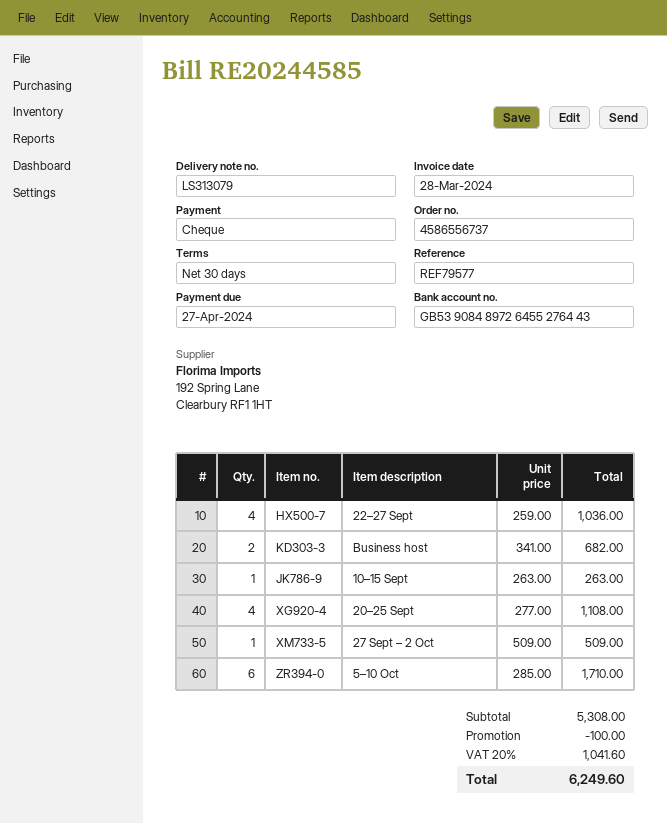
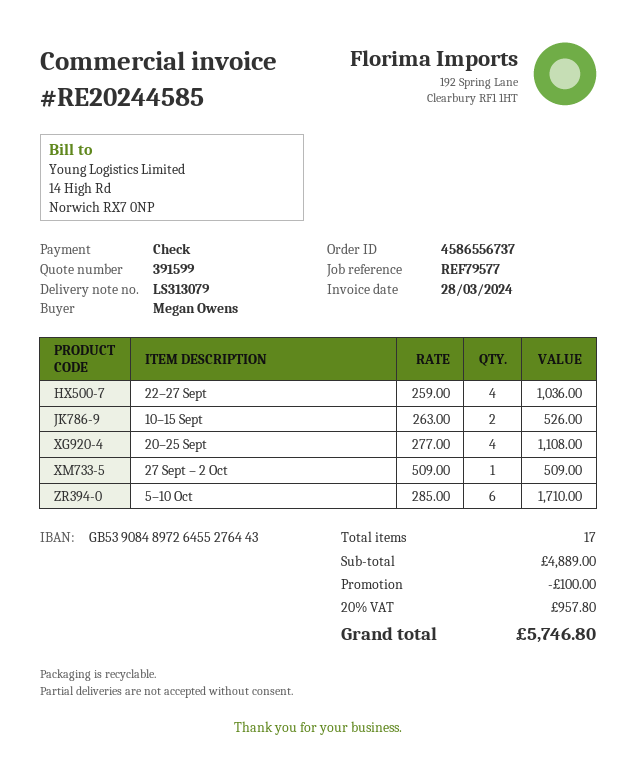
Business host: 2 x 341.00 = 682.00 -> none
10–15 Sept: 1 x 263.00 = 263.00 -> 2 x 263.00 = 526.00
subtotal: 5308.00 -> 4889.00
tax: 20% = 1041.60 -> 20% = 957.80
total: 6249.60 -> 5746.80

